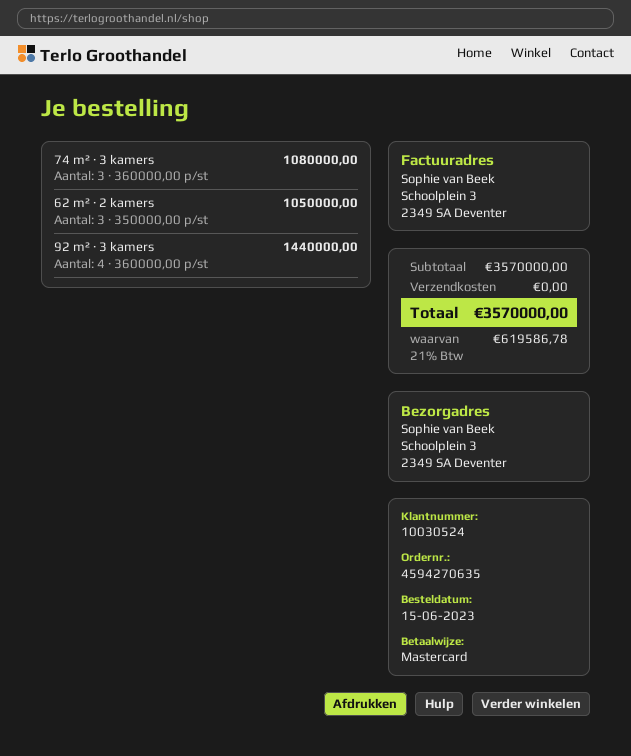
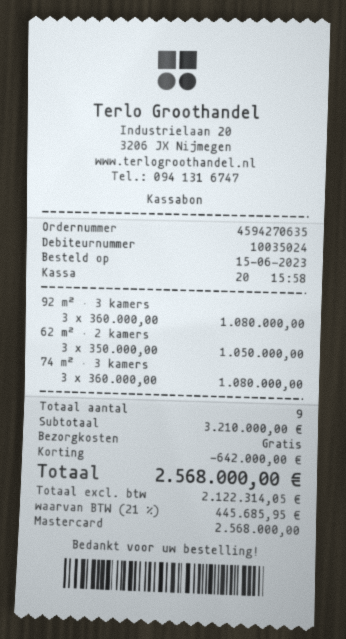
customer number: 10030524 -> 10035024
92 m² · 3 kamers: 4 x 360000.00 = 1440000.00 -> 3 x 360000.00 = 1080000.00
subtotal: 3570000.00 -> 3210000.00
discount: none -> 642000.00
tax: 21% = 619586.78 -> 21% = 445685.95
total: 3570000.00 -> 2568000.00

